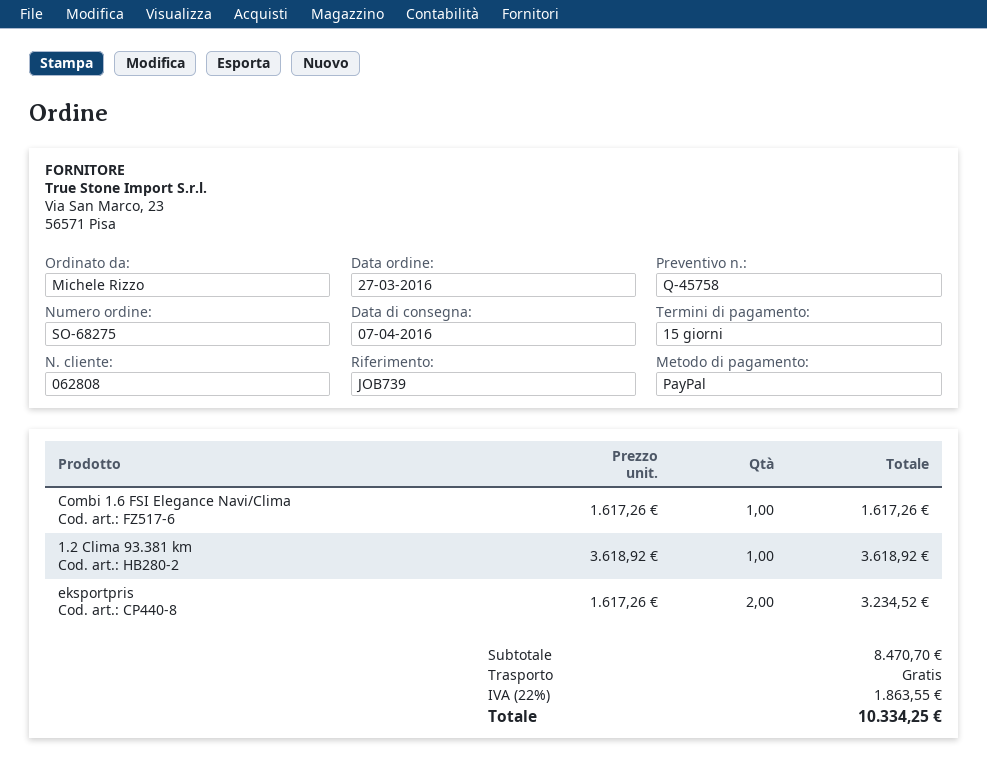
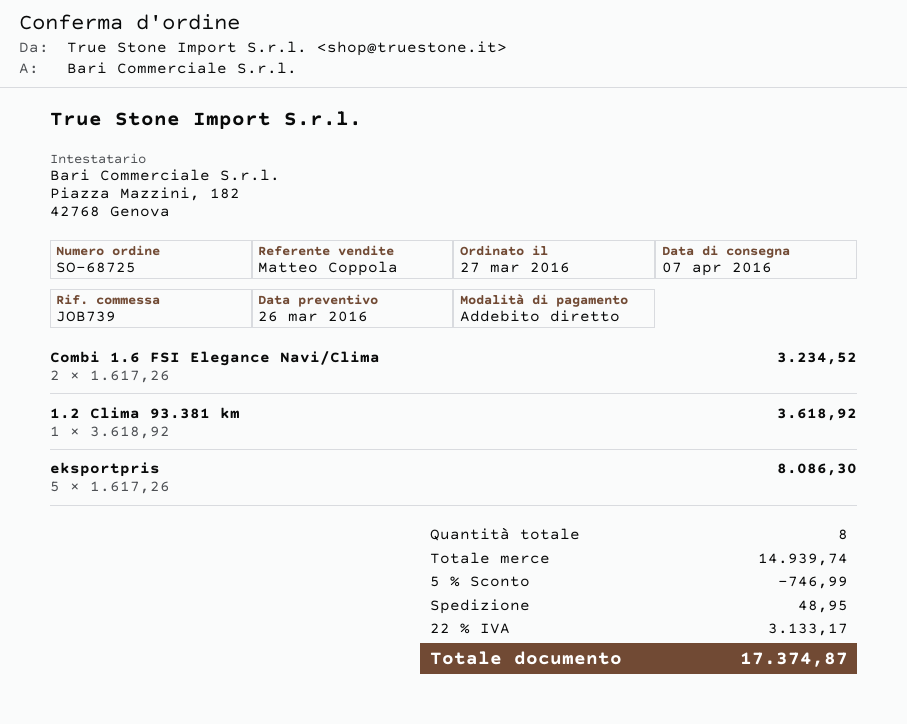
order number: SO-68275 -> SO-68725
payment method: PayPal -> direct debit
Combi 1.6 FSI Elegance Navi/Clima: 1 x 1617.26 = 1617.26 -> 2 x 1617.26 = 3234.52
eksportpris: 2 x 1617.26 = 3234.52 -> 5 x 1617.26 = 8086.30
subtotal: 8470.70 -> 14939.74
discount: none -> 5% = 746.99
shipping: 0.00 -> 48.95
tax: 22% = 1863.55 -> 22% = 3133.17
total: 10334.25 -> 17374.87

